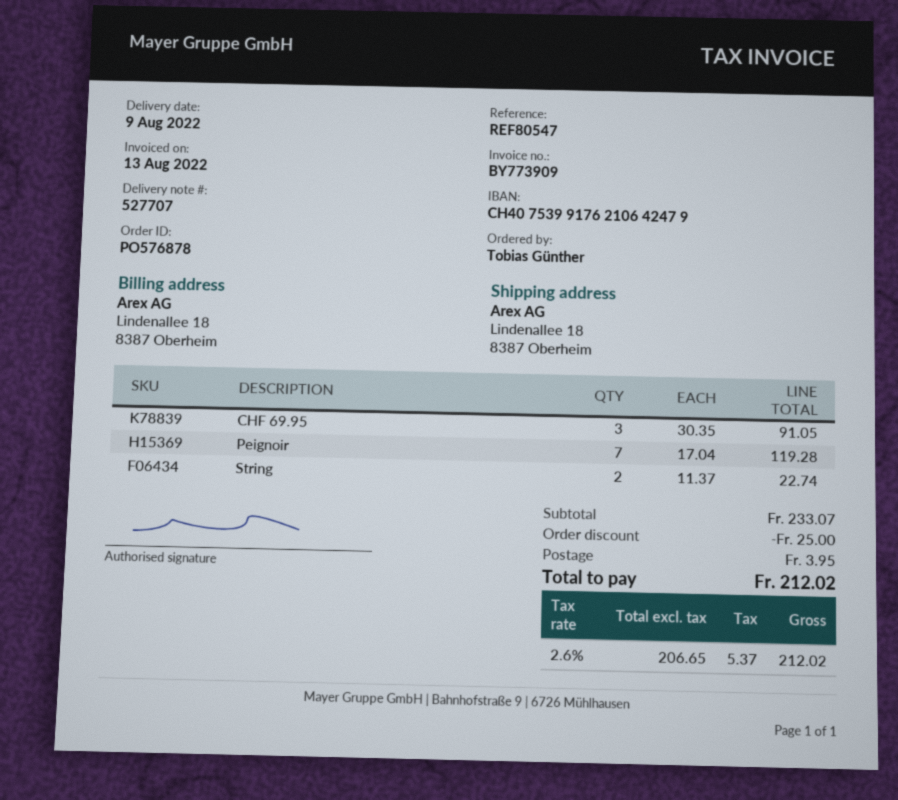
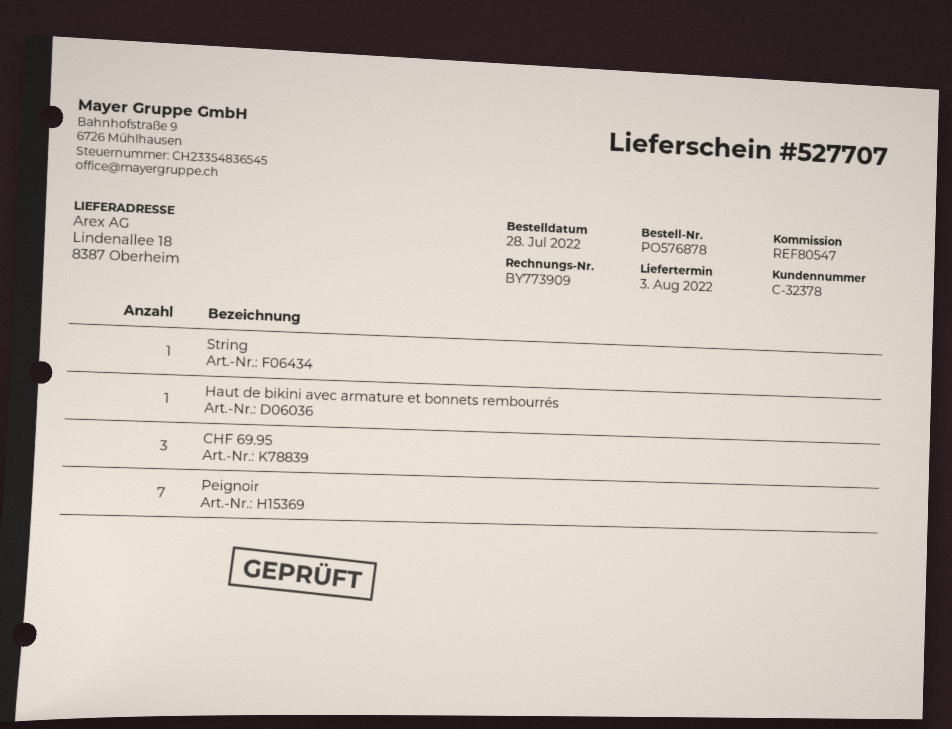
delivery date: 2022-08-09 -> 2022-08-03
String: 2 -> 1
Haut de bikini avec armature et bonnets rembourrés: none -> 1

